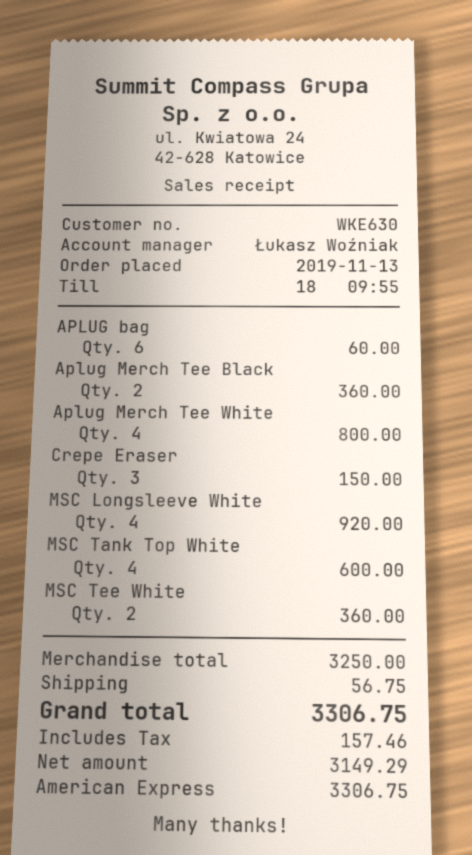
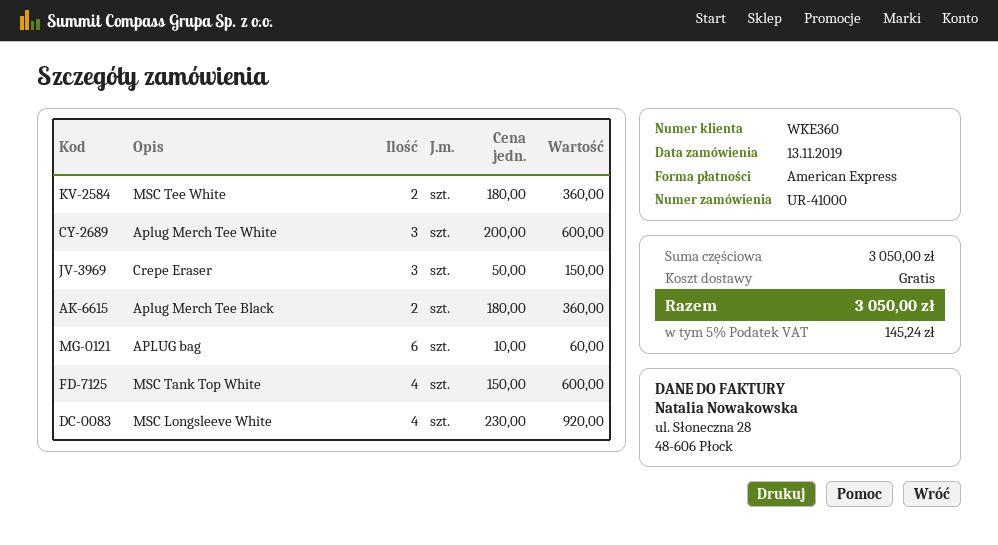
customer number: WKE630 -> WKE360
Aplug Merch Tee White: 4 for 800.00 -> 3 for 600.00
subtotal: 3250.00 -> 3050.00
shipping: 56.75 -> 0.00
tax: 157.46 -> 145.24
total: 3306.75 -> 3050.00

